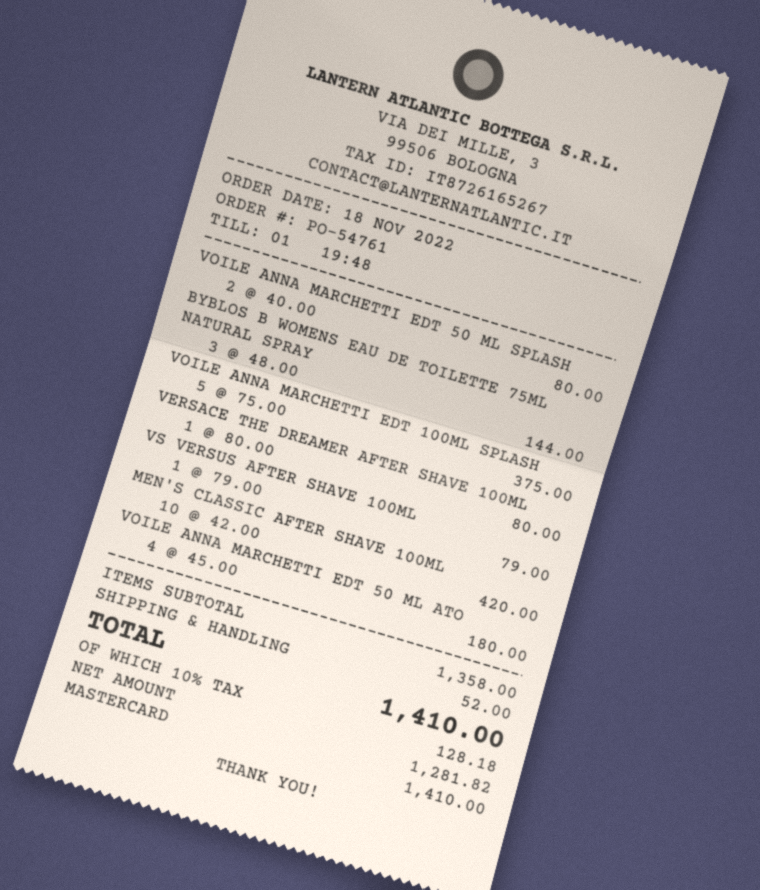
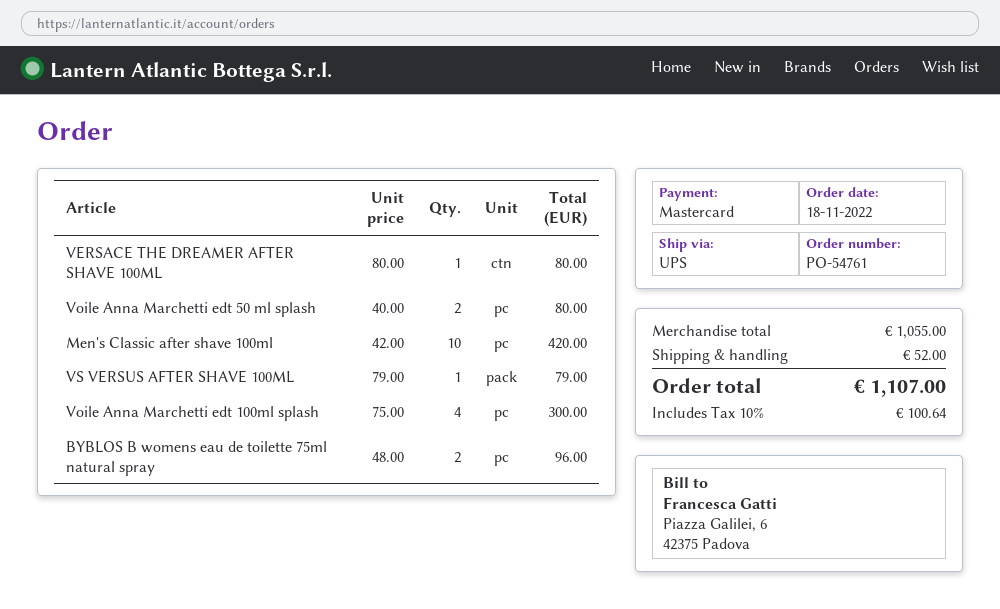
BYBLOS B WOMENS EAU DE TOILETTE 75ML NATURAL SPRAY: 3 x 48.00 = 144.00 -> 2 x 48.00 = 96.00
VOILE ANNA MARCHETTI EDT 100ML SPLASH: 5 x 75.00 = 375.00 -> 4 x 75.00 = 300.00
VOILE ANNA MARCHETTI EDT 50 ML ATO: 4 x 45.00 = 180.00 -> none
subtotal: 1358.00 -> 1055.00
tax: 10% = 128.18 -> 10% = 100.64
total: 1410.00 -> 1107.00

